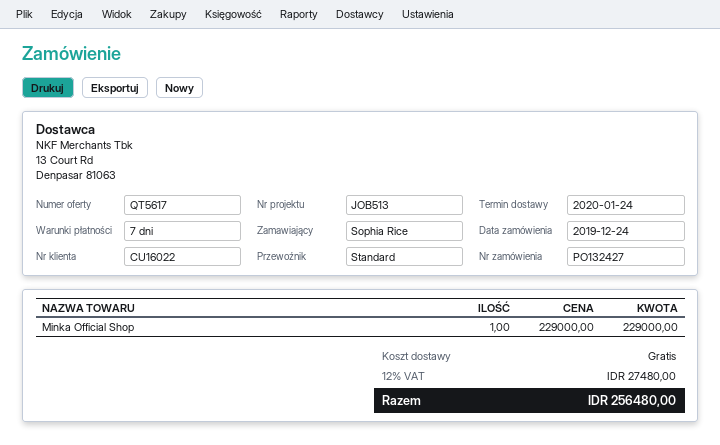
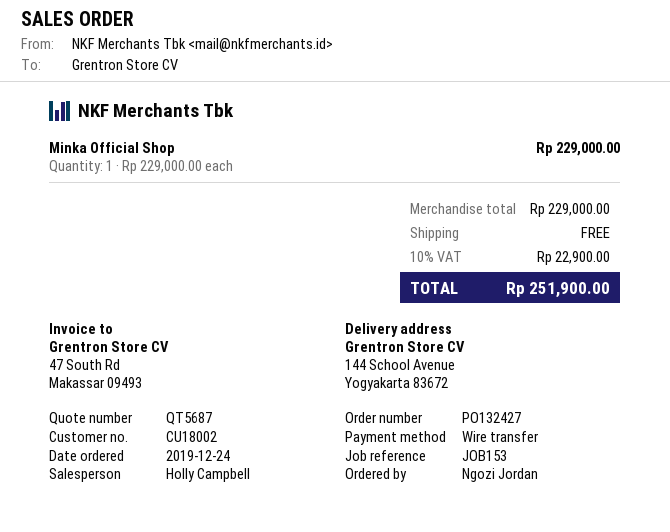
quote number: QT5617 -> QT5687
customer number: CU16022 -> CU18002
reference: JOB513 -> JOB153
ordered by: Sophia Rice -> Ngozi Jordan
tax: 12% = 27480.00 -> 10% = 22900.00
total: 256480.00 -> 251900.00

